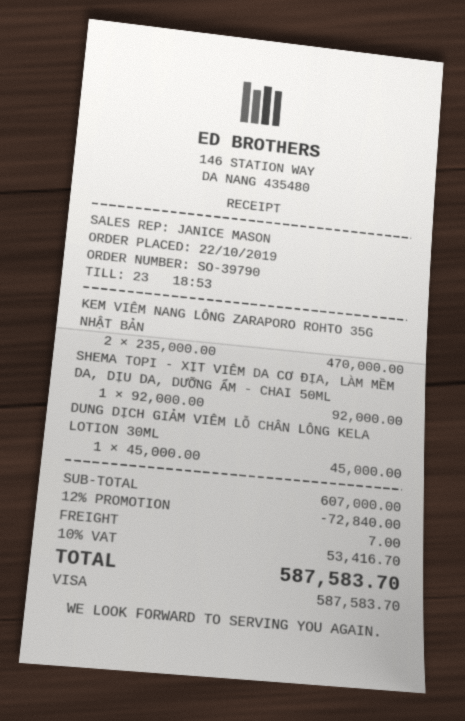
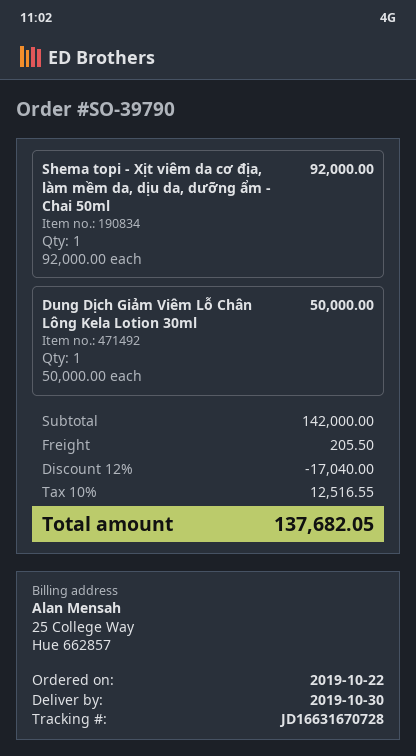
KEM VIÊM NANG LÔNG ZARAPORO ROHTO 35G NHẬT BẢN: 2 x 235000.00 = 470000.00 -> none
DUNG DỊCH GIẢM VIÊM LỖ CHÂN LÔNG KELA LOTION 30ML: 1 x 45000.00 = 45000.00 -> 1 x 50000.00 = 50000.00
subtotal: 607000.00 -> 142000.00
discount: 12% = 72840.00 -> 12% = 17040.00
shipping: 7.00 -> 205.50
tax: 10% = 53416.70 -> 10% = 12516.55
total: 587583.70 -> 137682.05

